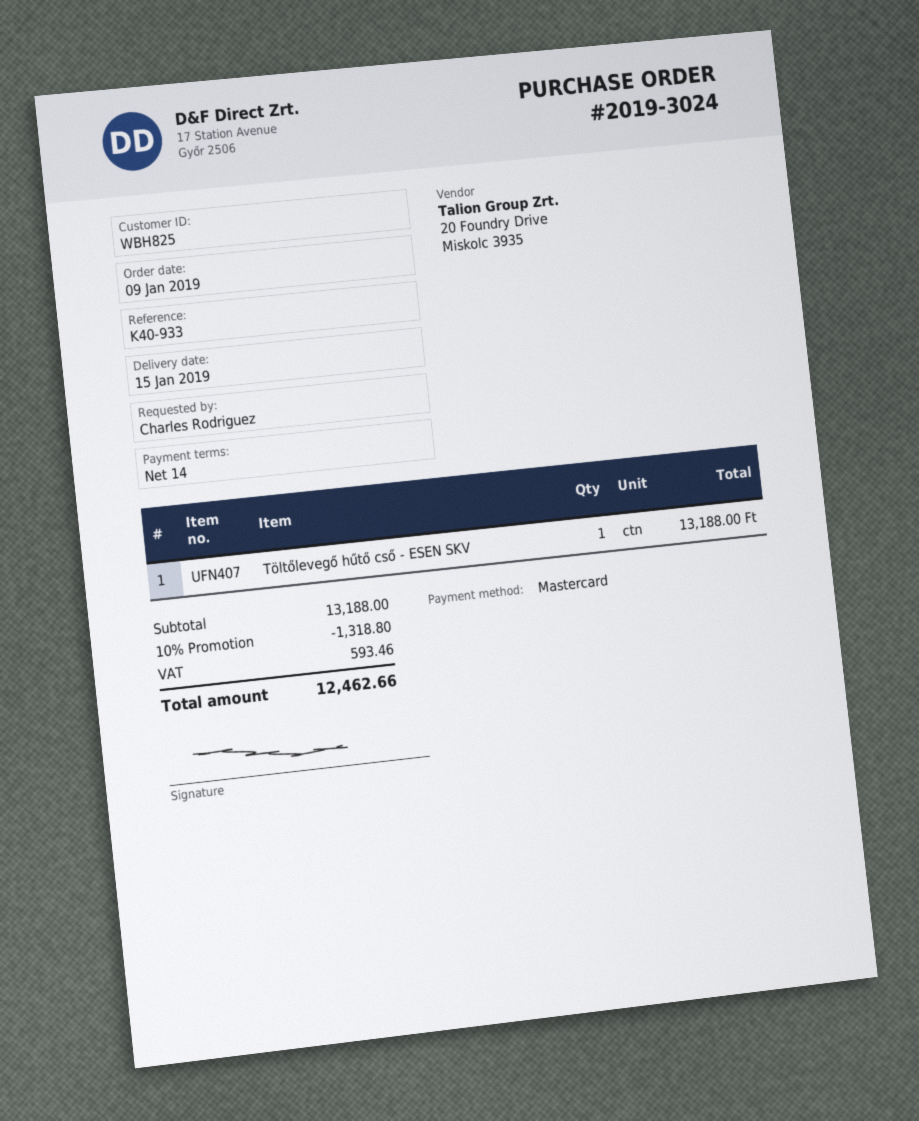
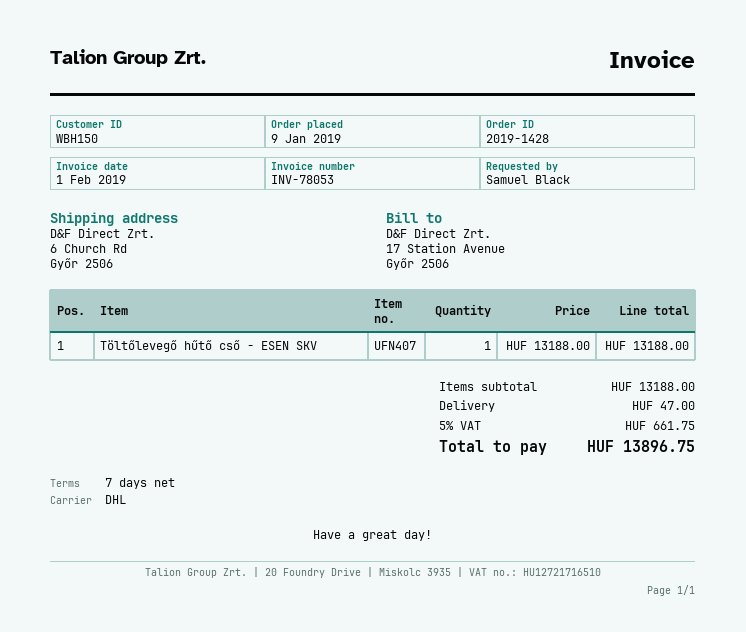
order number: 2019-3024 -> 2019-1428
payment terms: 14 days -> 7 days
customer number: WBH825 -> WBH150
ordered by: Charles Rodriguez -> Samuel Black
discount: 10% = 1318.80 -> none
shipping: none -> 47.00
tax: 593.46 -> 661.75
total: 12462.66 -> 13896.75

